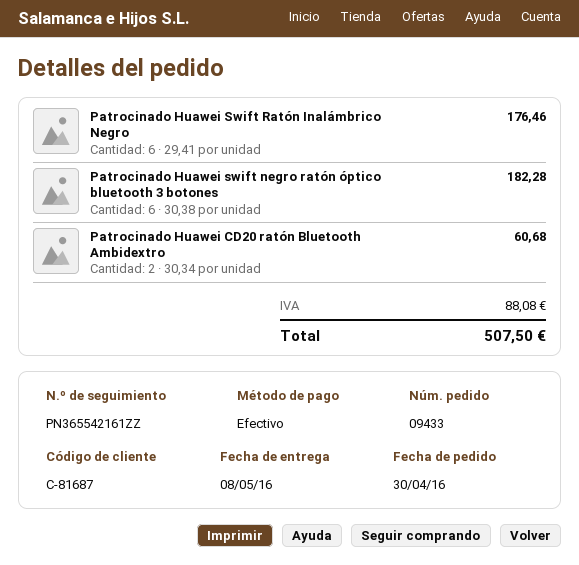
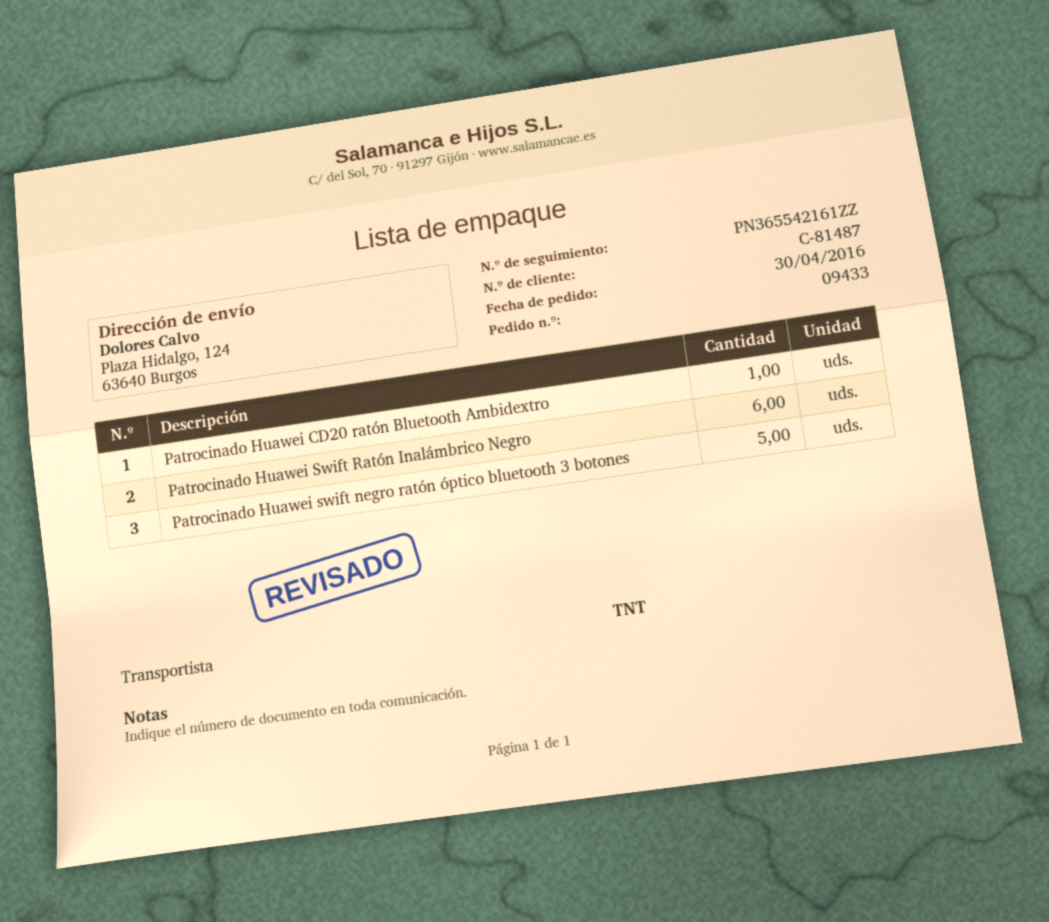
customer number: C-81687 -> C-81487
Patrocinado Huawei swift negro ratón óptico bluetooth 3 botones: 6 -> 5
Patrocinado Huawei CD20 ratón Bluetooth Ambidextro: 2 -> 1

